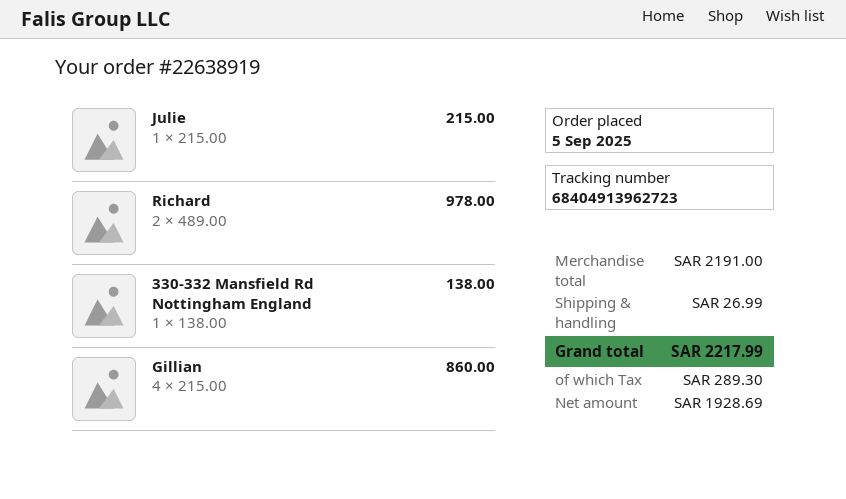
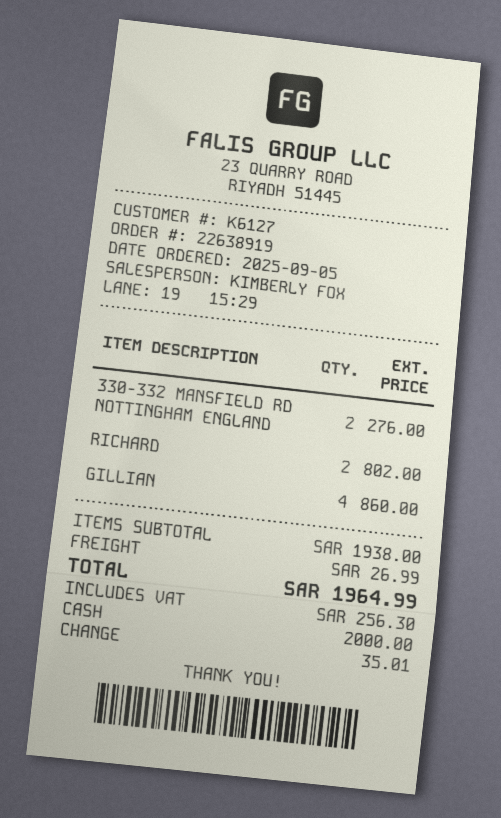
Julie: 1 for 215.00 -> none
Richard: 2 for 978.00 -> 2 for 802.00
330-332 Mansfield Rd Nottingham England: 1 for 138.00 -> 2 for 276.00
subtotal: 2191.00 -> 1938.00
tax: 289.30 -> 256.30
total: 2217.99 -> 1964.99

